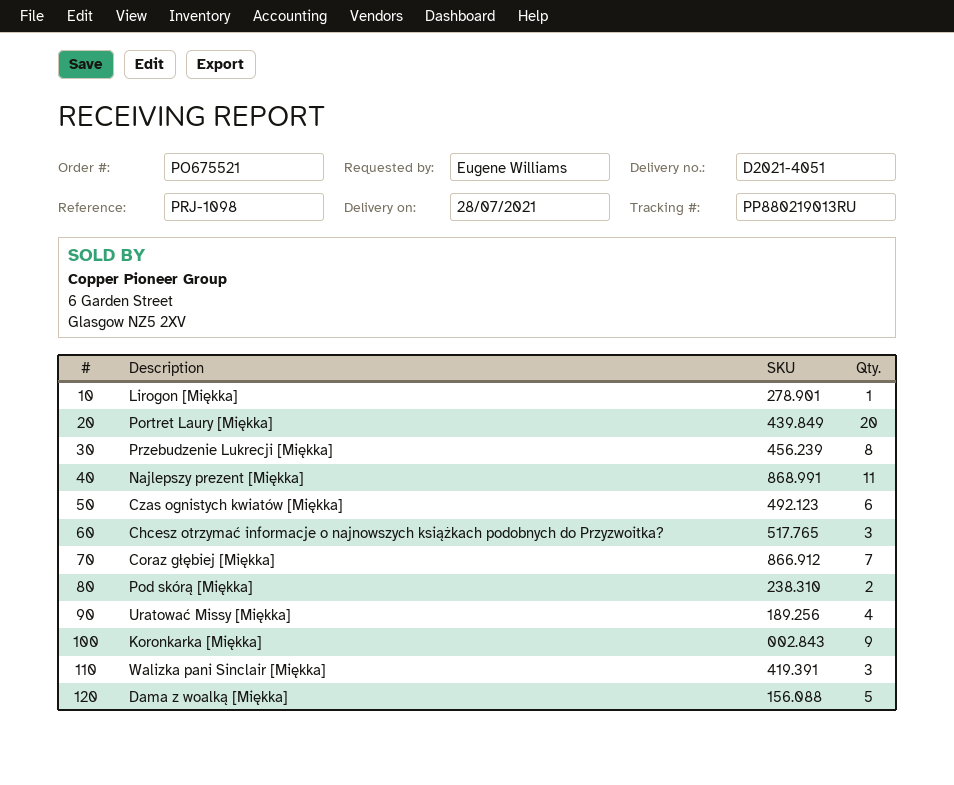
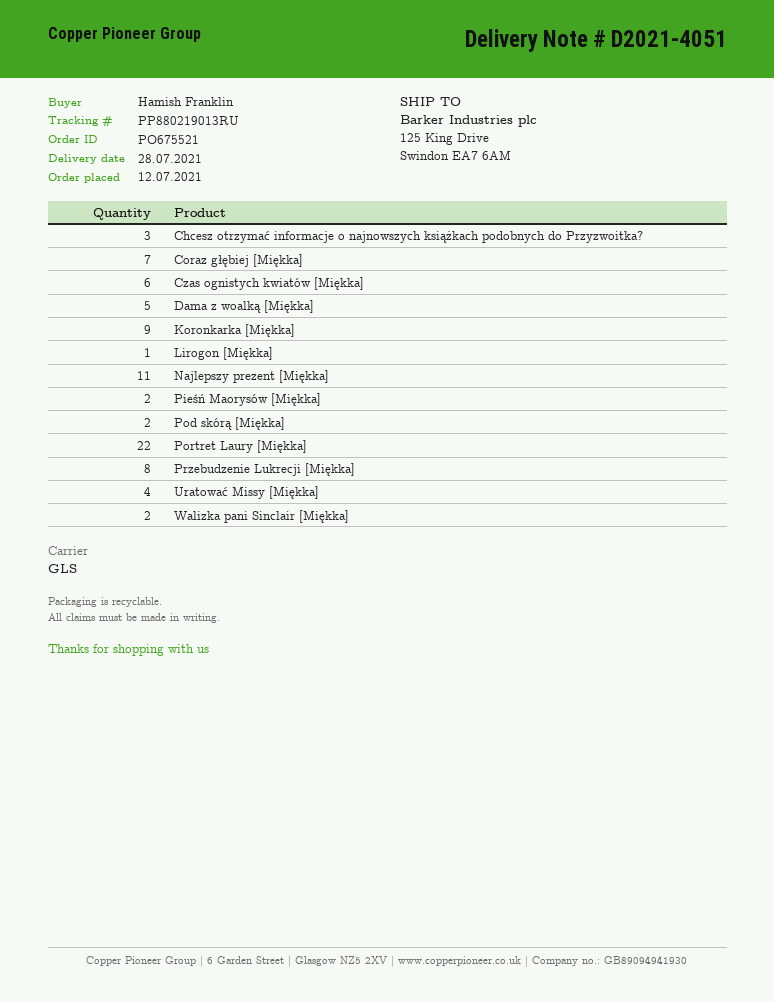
ordered by: Eugene Williams -> Hamish Franklin
Portret Laury [Miękka]: 20 -> 22
Walizka pani Sinclair [Miękka]: 3 -> 2
Pieśń Maorysów [Miękka]: none -> 2

